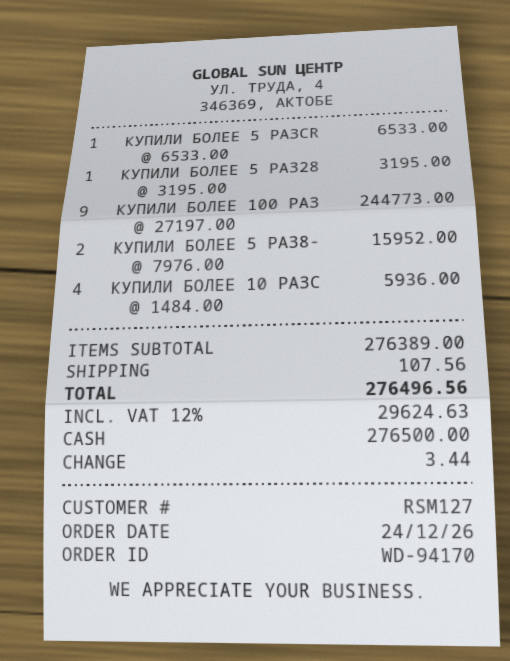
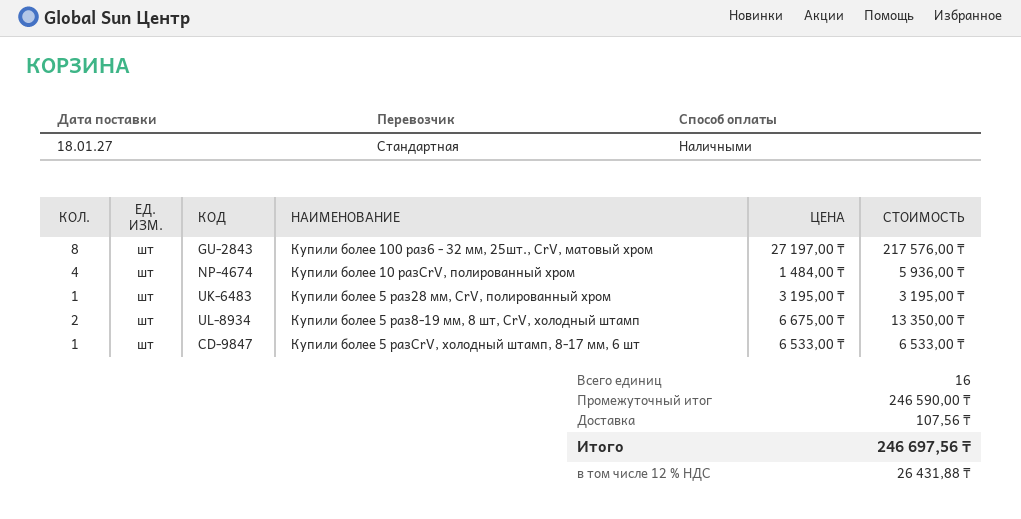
КУПИЛИ БОЛЕЕ 100 РАЗ: 9 x 27197.00 = 244773.00 -> 8 x 27197.00 = 217576.00
КУПИЛИ БОЛЕЕ 5 РАЗ8-: 2 x 7976.00 = 15952.00 -> 2 x 6675.00 = 13350.00
subtotal: 276389.00 -> 246590.00
tax: 12% = 29624.63 -> 12% = 26431.88
total: 276496.56 -> 246697.56

